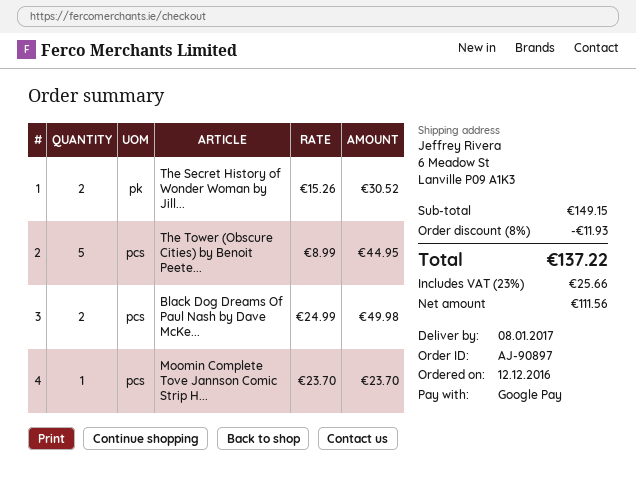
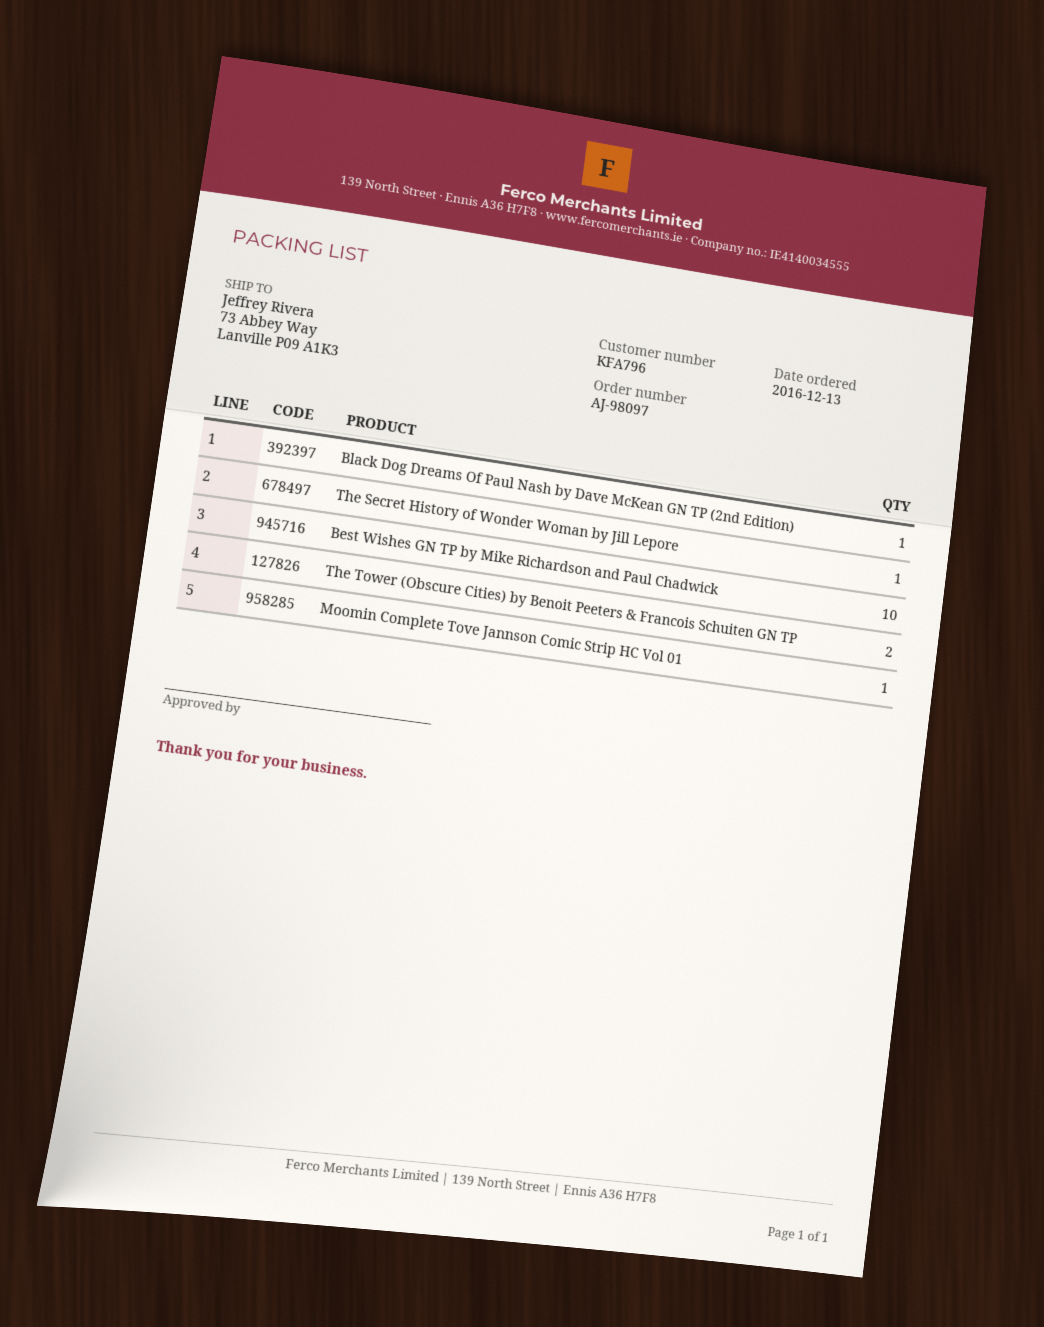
order number: AJ-90897 -> AJ-98097
order date: 2016-12-12 -> 2016-12-13
ship to: 6 Meadow St, Lanville P09 A1K3 -> 73 Abbey Way, Lanville P09 A1K3
The Secret History of Wonder Woman by Jill...: 2 -> 1
The Tower (Obscure Cities) by Benoit Peete...: 5 -> 2
Black Dog Dreams Of Paul Nash by Dave McKe...: 2 -> 1
Best Wishes GN TP by Mike Richardson and Paul Chadwick: none -> 10

